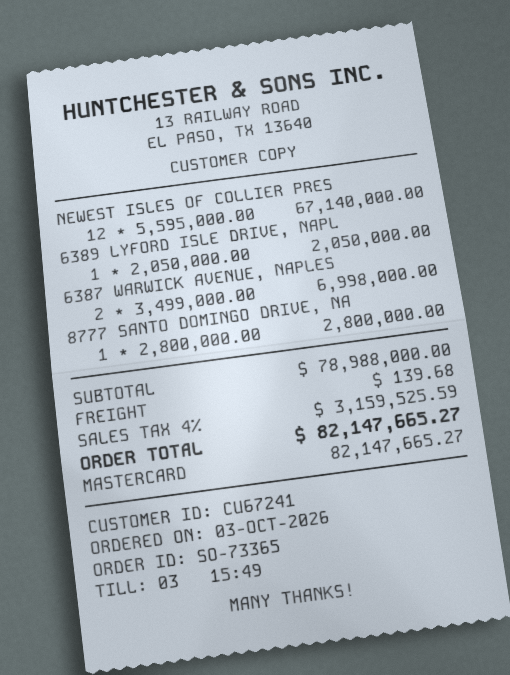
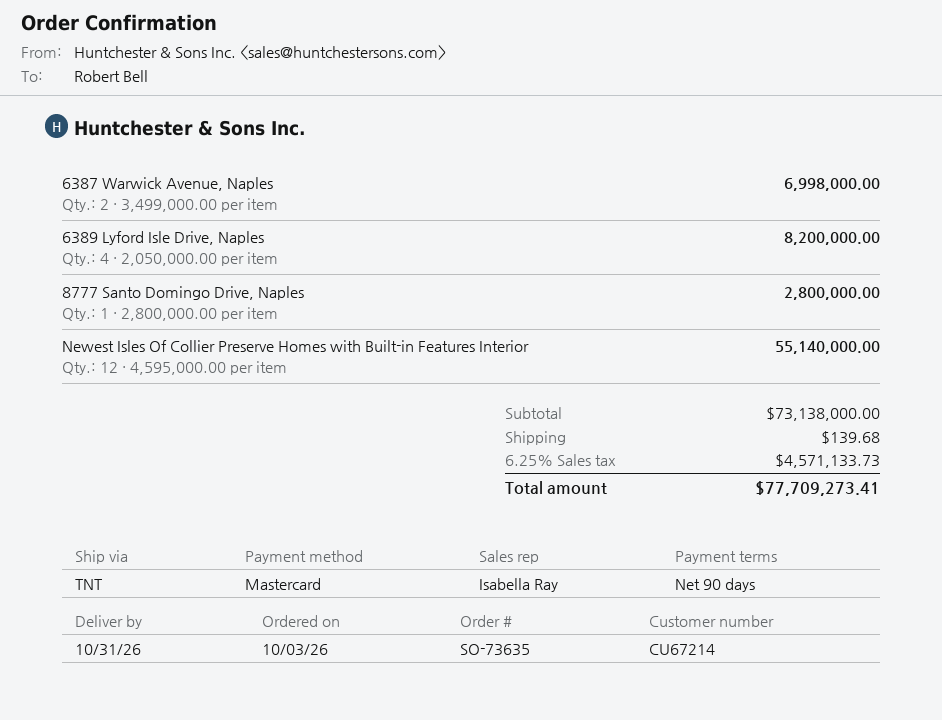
order number: SO-73365 -> SO-73635
customer number: CU67241 -> CU67214
NEWEST ISLES OF COLLIER PRES: 12 x 5595000.00 = 67140000.00 -> 12 x 4595000.00 = 55140000.00
6389 LYFORD ISLE DRIVE, NAPL: 1 x 2050000.00 = 2050000.00 -> 4 x 2050000.00 = 8200000.00
subtotal: 78988000.00 -> 73138000.00
tax: 4% = 3159525.59 -> 6.25% = 4571133.73
total: 82147665.27 -> 77709273.41

